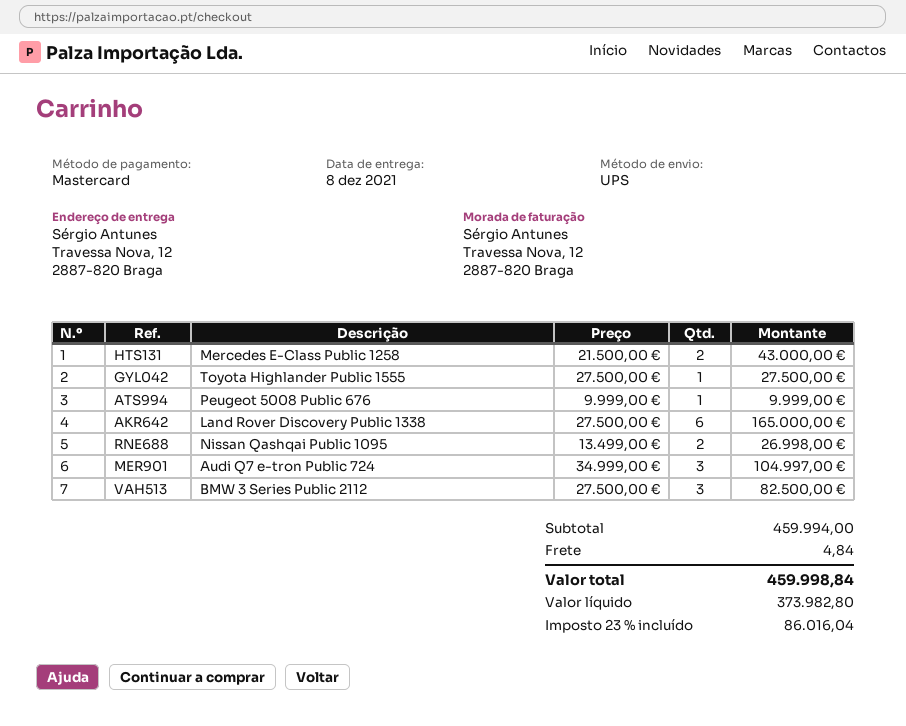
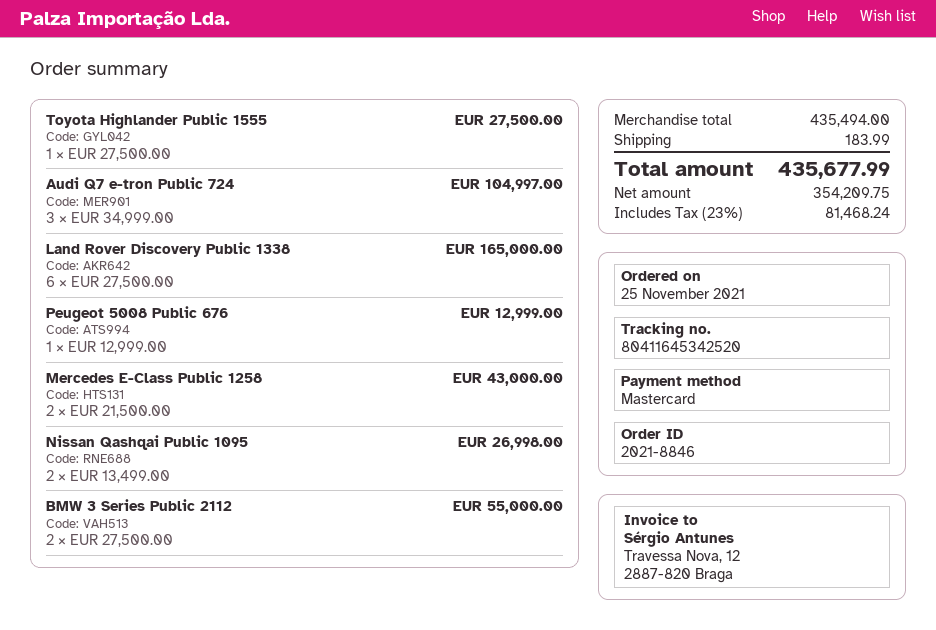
Peugeot 5008 Public 676: 1 x 9999.00 = 9999.00 -> 1 x 12999.00 = 12999.00
BMW 3 Series Public 2112: 3 x 27500.00 = 82500.00 -> 2 x 27500.00 = 55000.00
subtotal: 459994.00 -> 435494.00
shipping: 4.84 -> 183.99
net: 373982.80 -> 354209.75
tax: 23% = 86016.04 -> 23% = 81468.24
total: 459998.84 -> 435677.99

